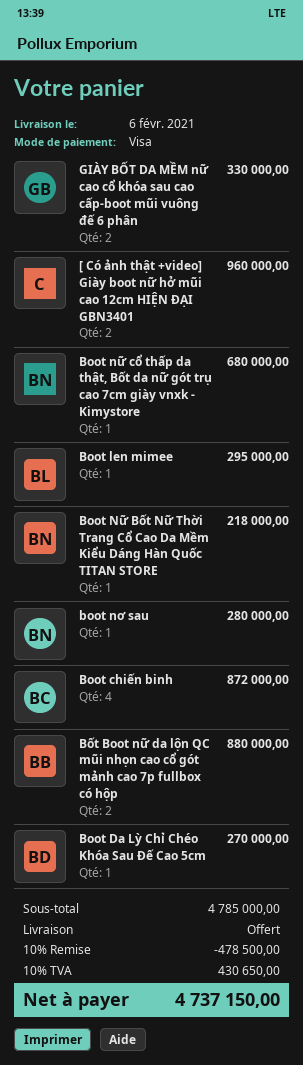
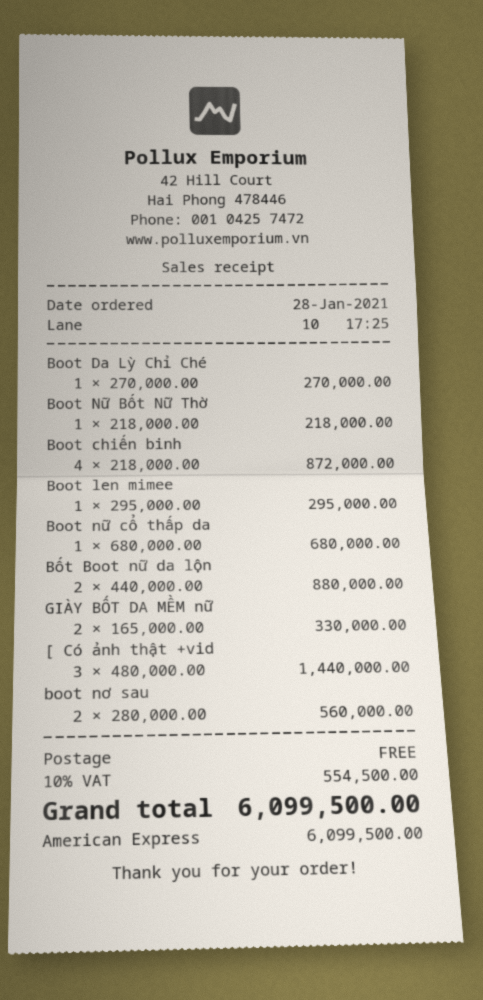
payment method: Visa -> American Express
[ Có ảnh thật +video] Giày boot nữ hở mũi cao 12cm HIỆN ĐẠI GBN3401: 2 for 960000.00 -> 3 for 1440000.00
boot nơ sau: 1 for 280000.00 -> 2 for 560000.00
discount: 10% = 478500.00 -> none
tax: 10% = 430650.00 -> 10% = 554500.00
total: 4737150.00 -> 6099500.00

